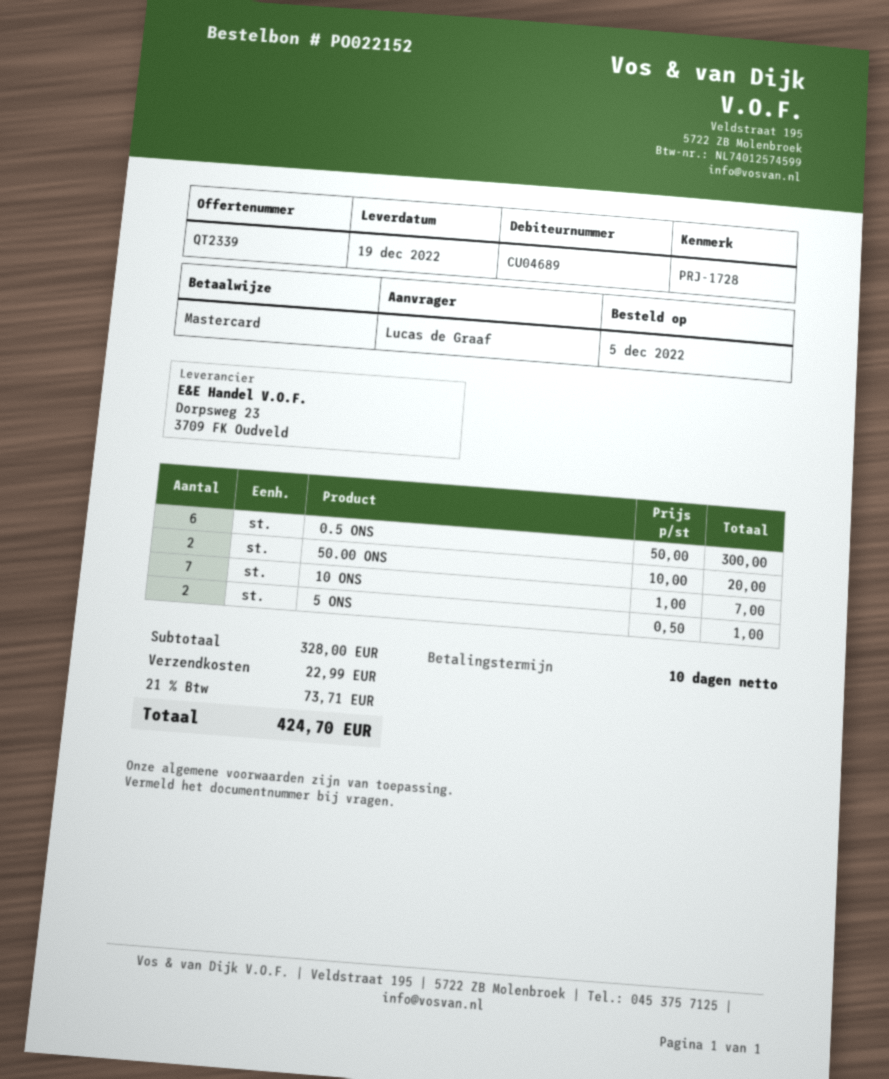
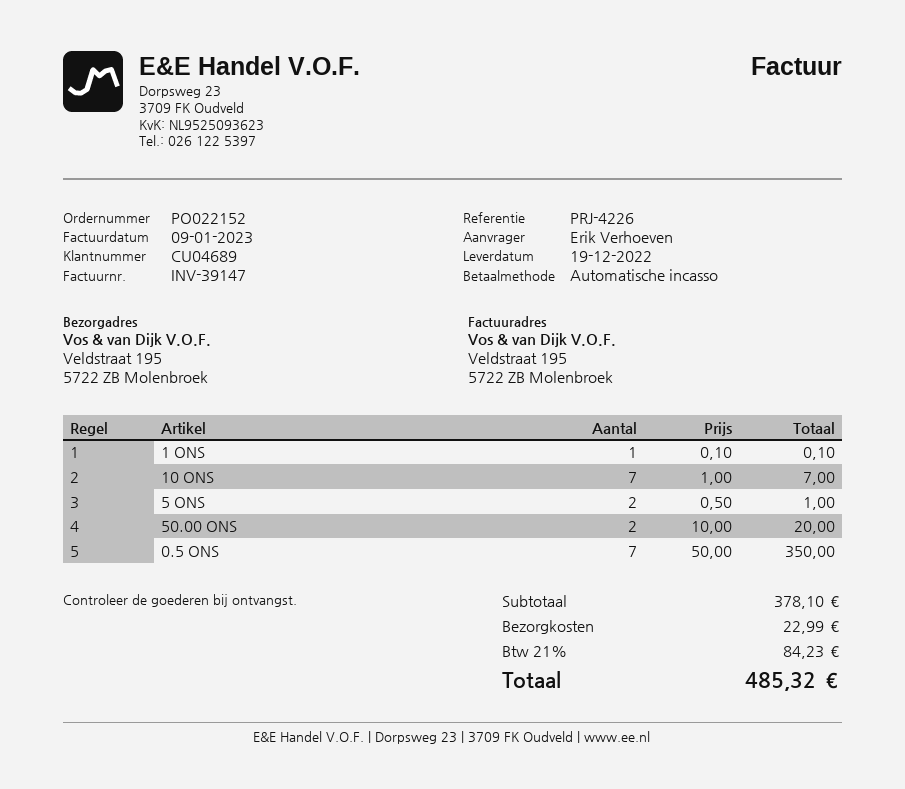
reference: PRJ-1728 -> PRJ-4226
ordered by: Lucas de Graaf -> Erik Verhoeven
payment method: Mastercard -> direct debit
0.5 ONS: 6 x 50.00 = 300.00 -> 7 x 50.00 = 350.00
1 ONS: none -> 1 x 0.10 = 0.10
subtotal: 328.00 -> 378.10
tax: 21% = 73.71 -> 21% = 84.23
total: 424.70 -> 485.32

